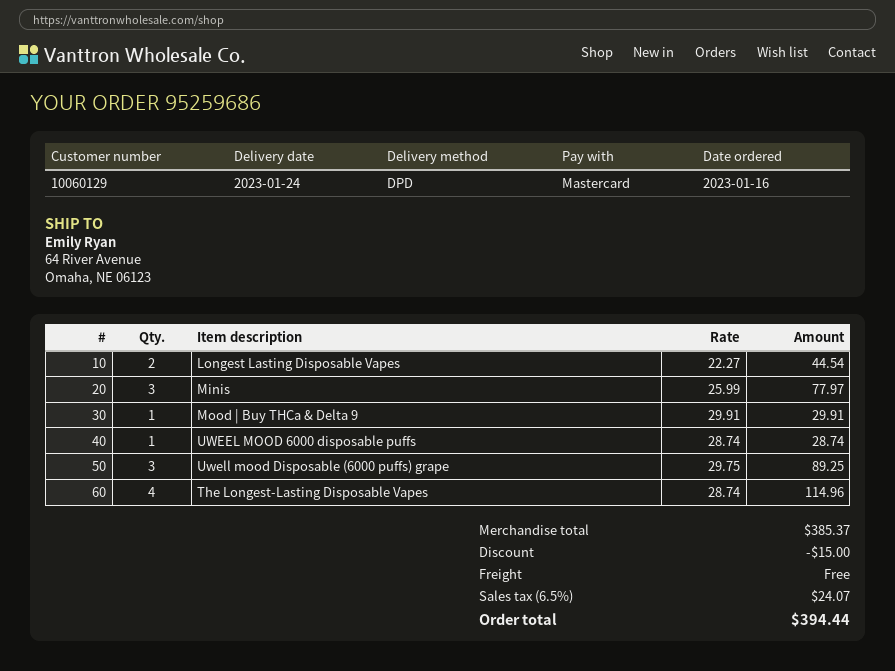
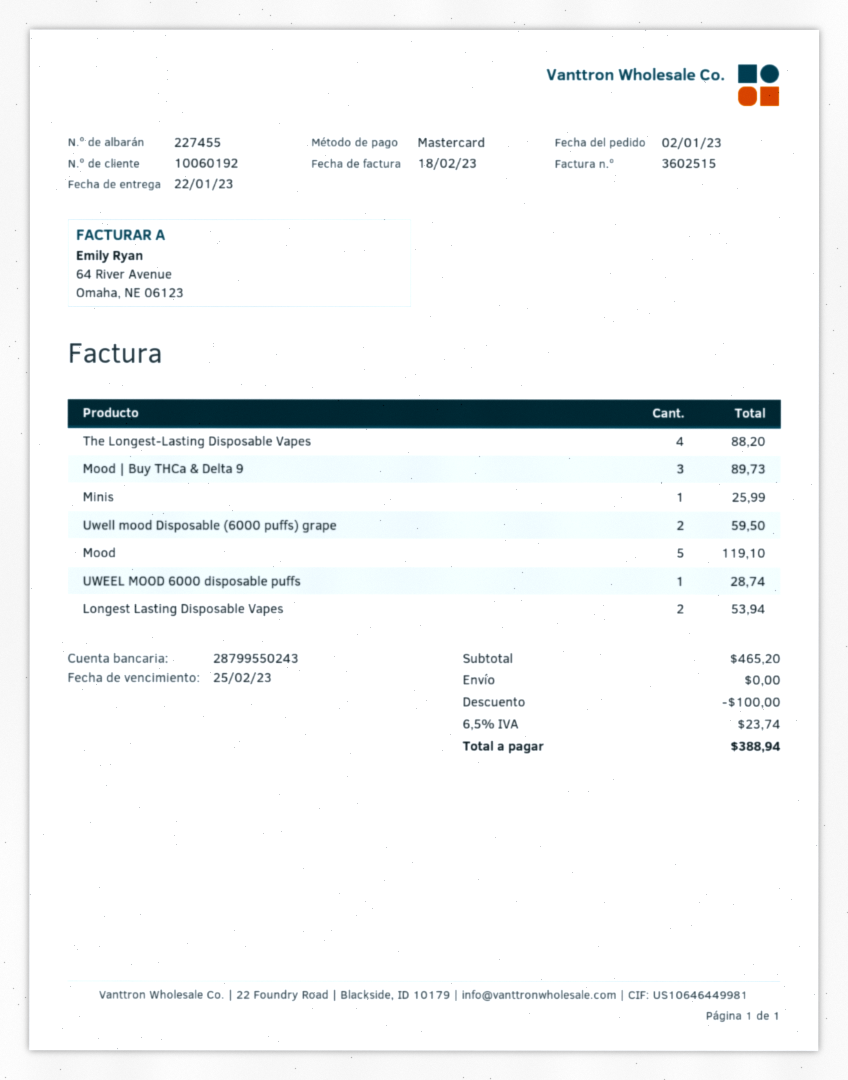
order date: 2023-01-16 -> 2023-01-02
delivery date: 2023-01-24 -> 2023-01-22
customer number: 10060129 -> 10060192
Longest Lasting Disposable Vapes: 2 for 44.54 -> 2 for 53.94
Minis: 3 for 77.97 -> 1 for 25.99
Mood | Buy THCa & Delta 9: 1 for 29.91 -> 3 for 89.73
Uwell mood Disposable (6000 puffs) grape: 3 for 89.25 -> 2 for 59.50
The Longest-Lasting Disposable Vapes: 4 for 114.96 -> 4 for 88.20
Mood: none -> 5 for 119.10
subtotal: 385.37 -> 465.20
discount: 15.00 -> 100.00
tax: 6.5% = 24.07 -> 6.5% = 23.74
total: 394.44 -> 388.94

